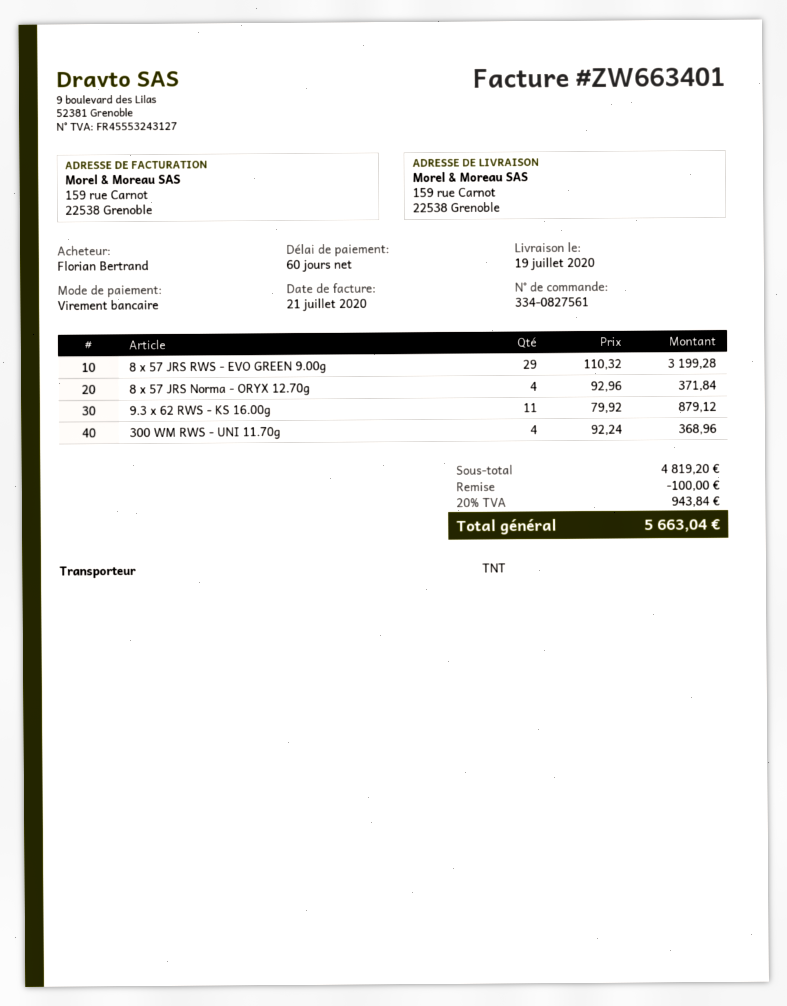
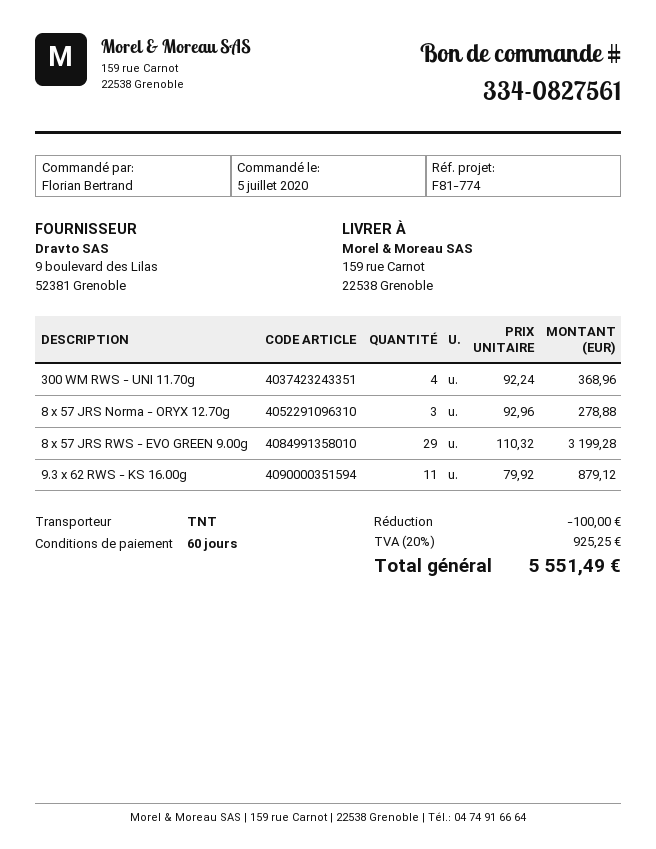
8 x 57 JRS Norma - ORYX 12.70g: 4 x 92.96 = 371.84 -> 3 x 92.96 = 278.88
tax: 20% = 943.84 -> 20% = 925.25
total: 5663.04 -> 5551.49

